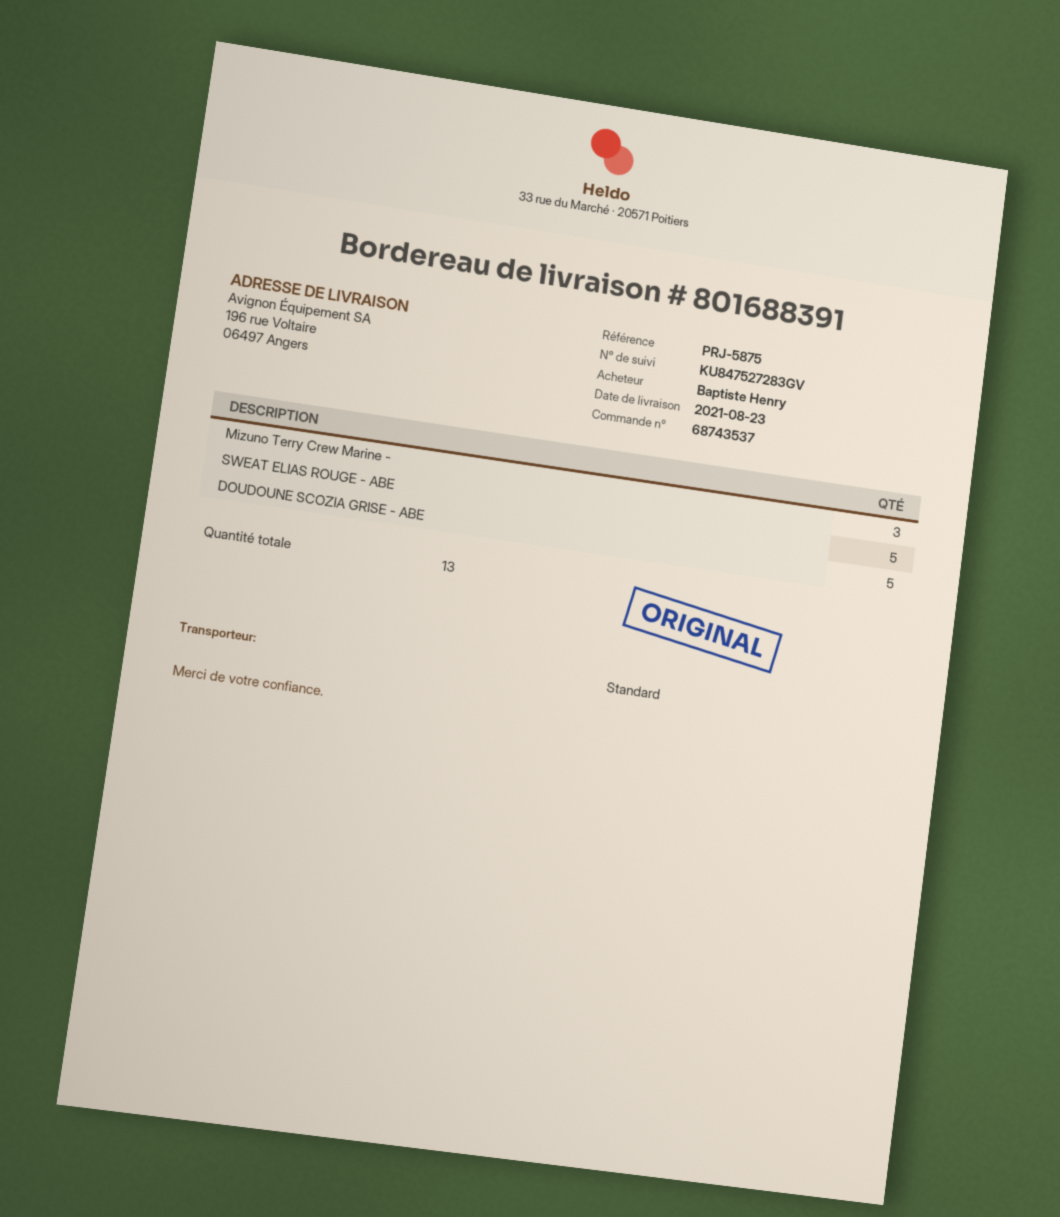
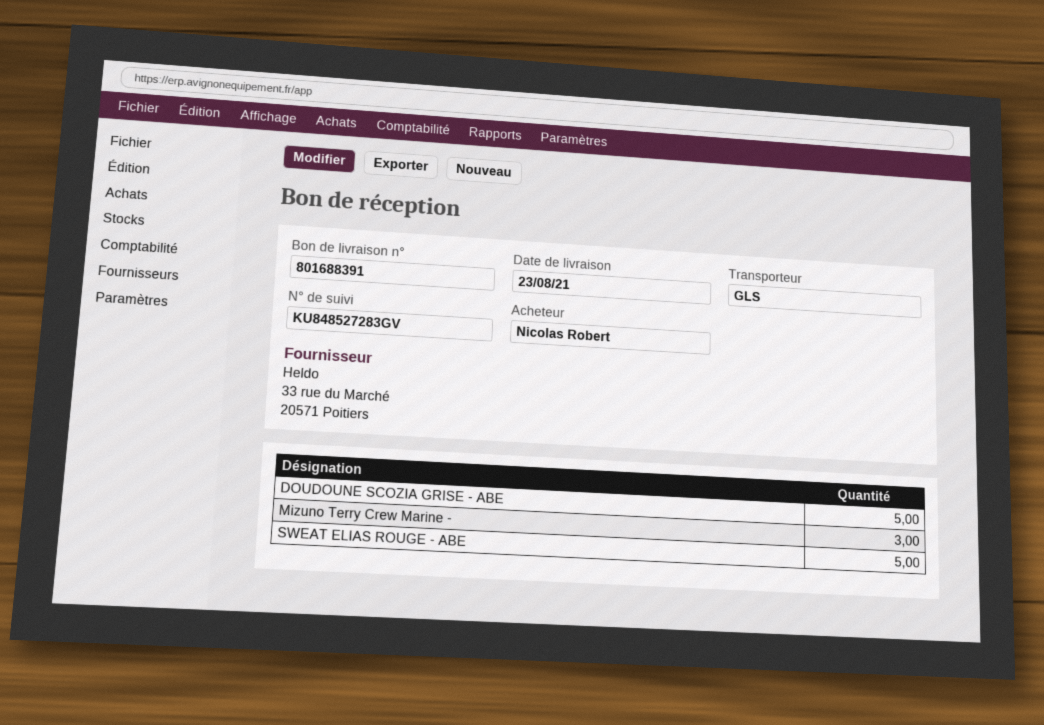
ordered by: Baptiste Henry -> Nicolas Robert
shipping method: standard -> GLS
tracking number: KU847527283GV -> KU848527283GV

